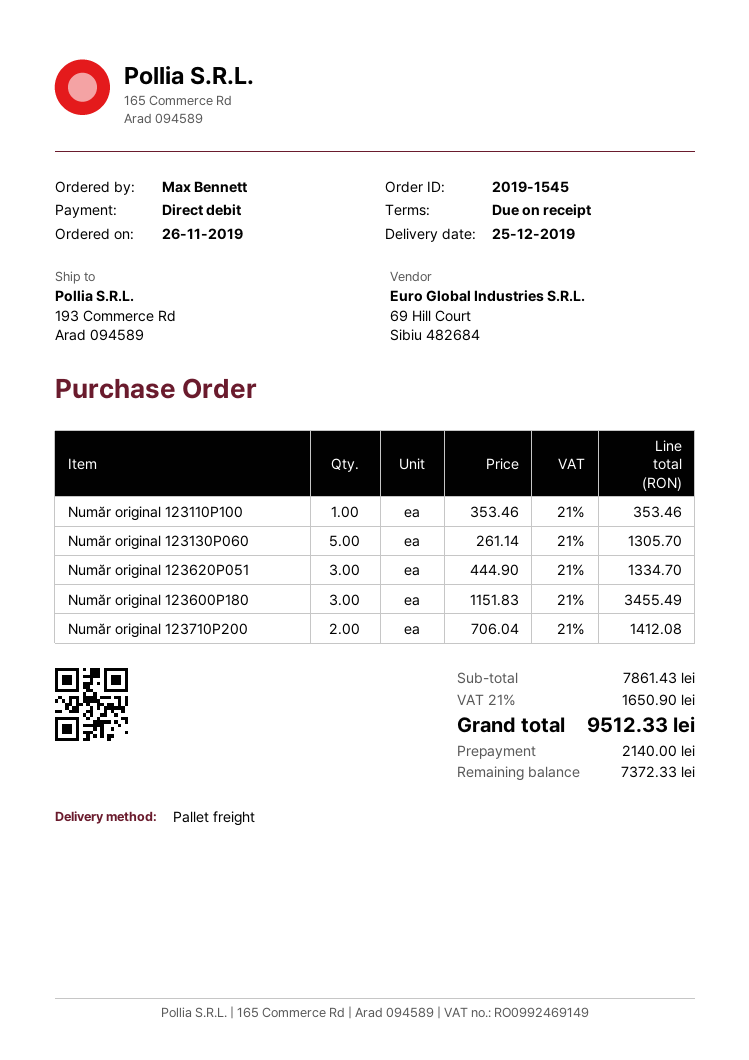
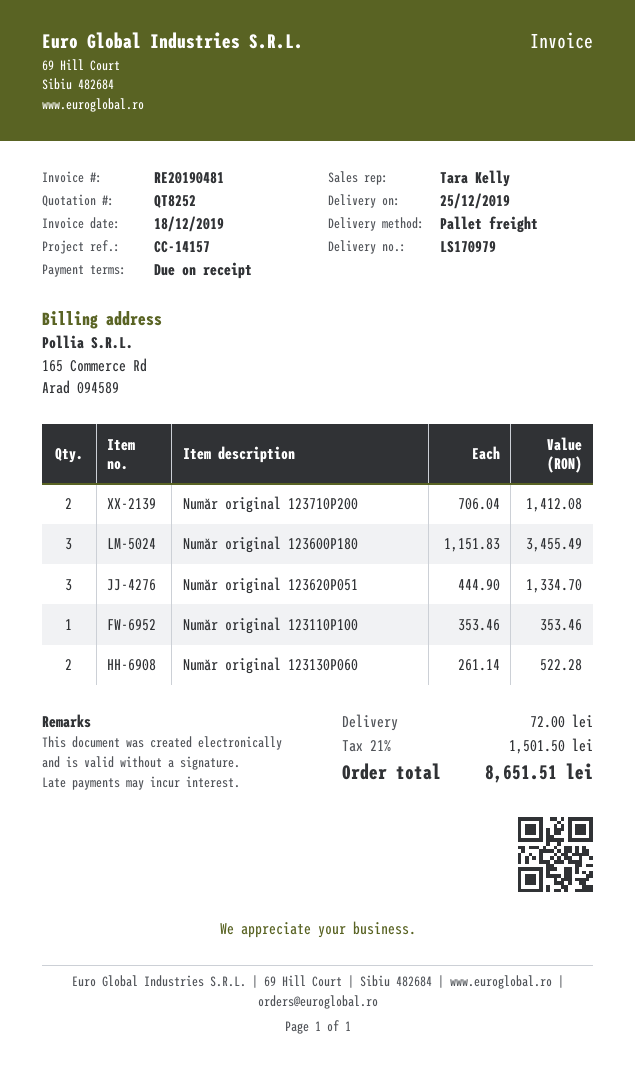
Număr original 123130P060: 5 x 261.14 = 1305.70 -> 2 x 261.14 = 522.28
shipping: none -> 72.00
tax: 21% = 1650.90 -> 21% = 1501.50
total: 9512.33 -> 8651.51

